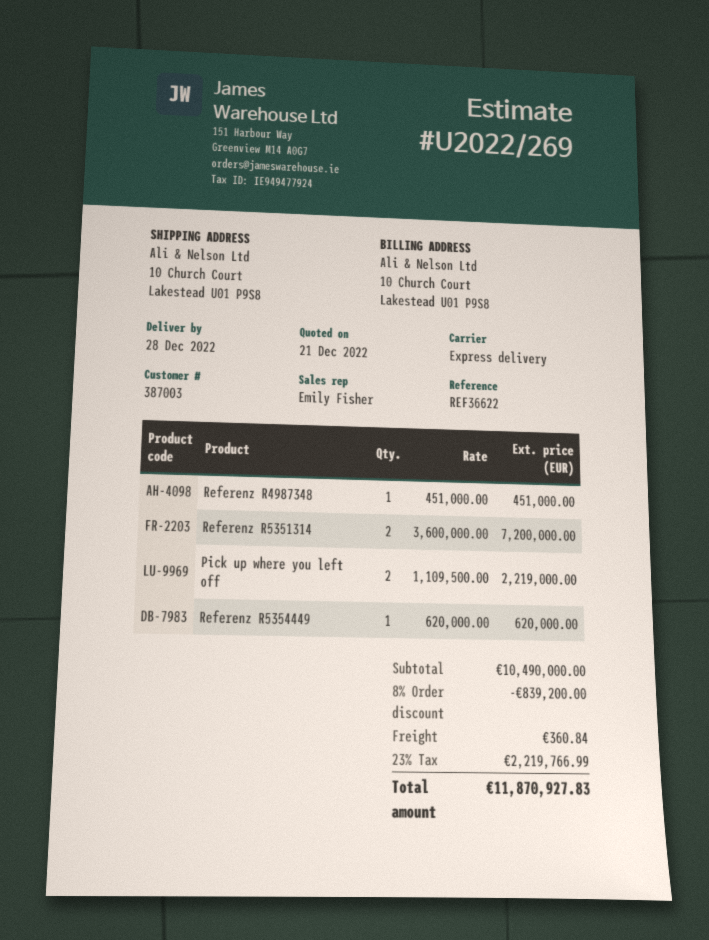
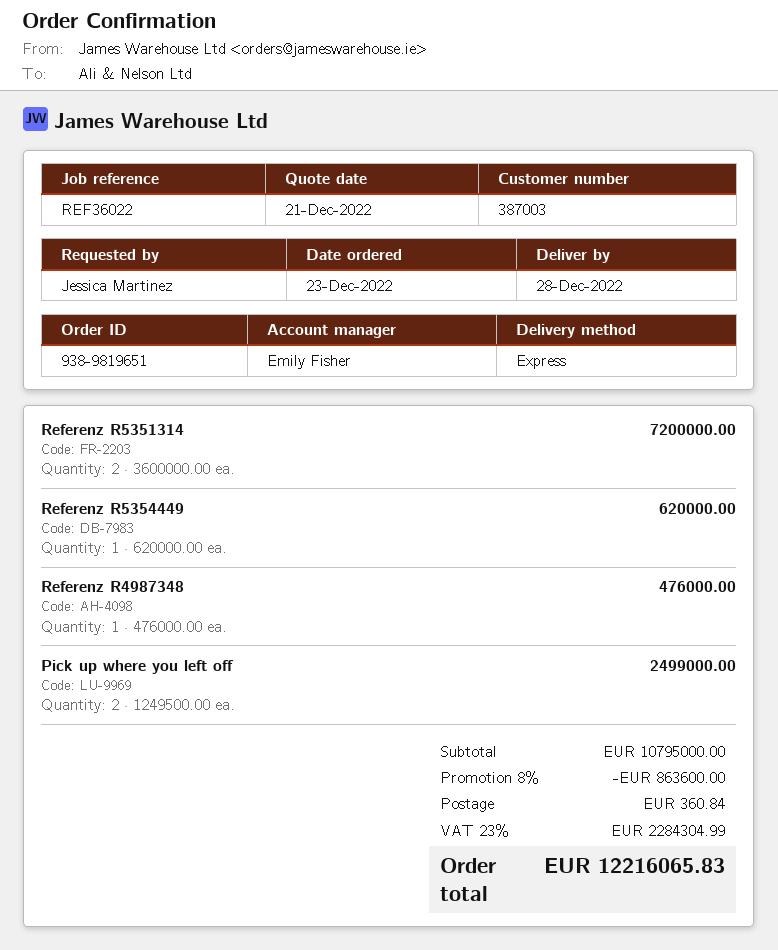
reference: REF36622 -> REF36022
Referenz R4987348: 1 x 451000.00 = 451000.00 -> 1 x 476000.00 = 476000.00
Pick up where you left off: 2 x 1109500.00 = 2219000.00 -> 2 x 1249500.00 = 2499000.00
subtotal: 10490000.00 -> 10795000.00
discount: 8% = 839200.00 -> 8% = 863600.00
tax: 23% = 2219766.99 -> 23% = 2284304.99
total: 11870927.83 -> 12216065.83

